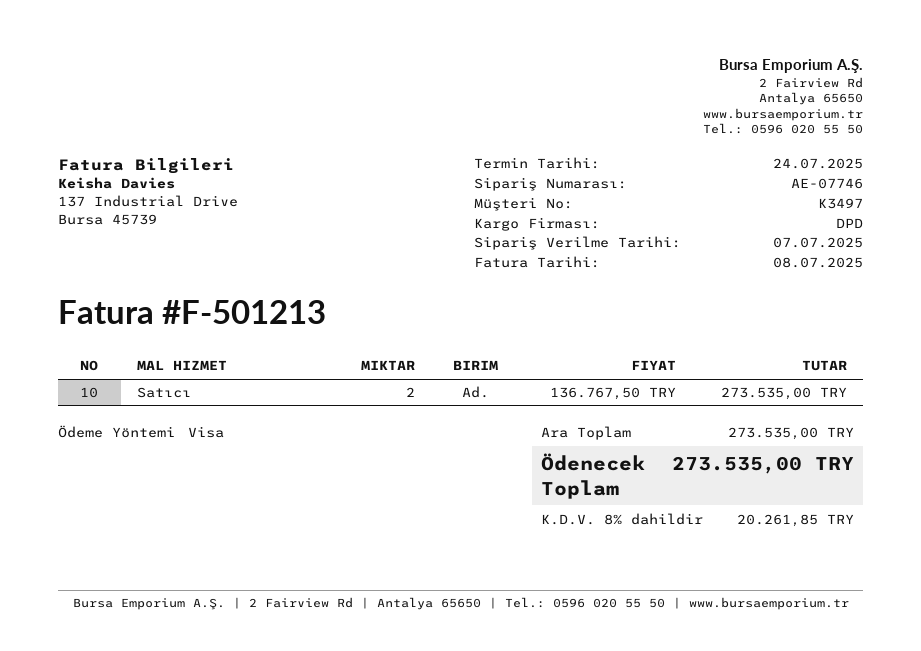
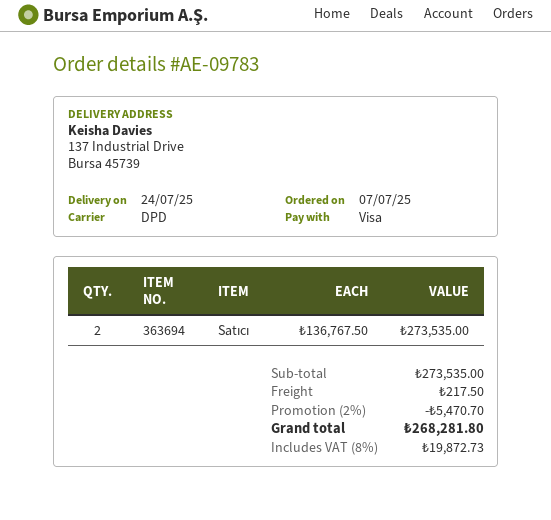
order number: AE-07746 -> AE-09783
discount: none -> 2% = 5470.70
shipping: none -> 217.50
tax: 8% = 20261.85 -> 8% = 19872.73
total: 273535.00 -> 268281.80

